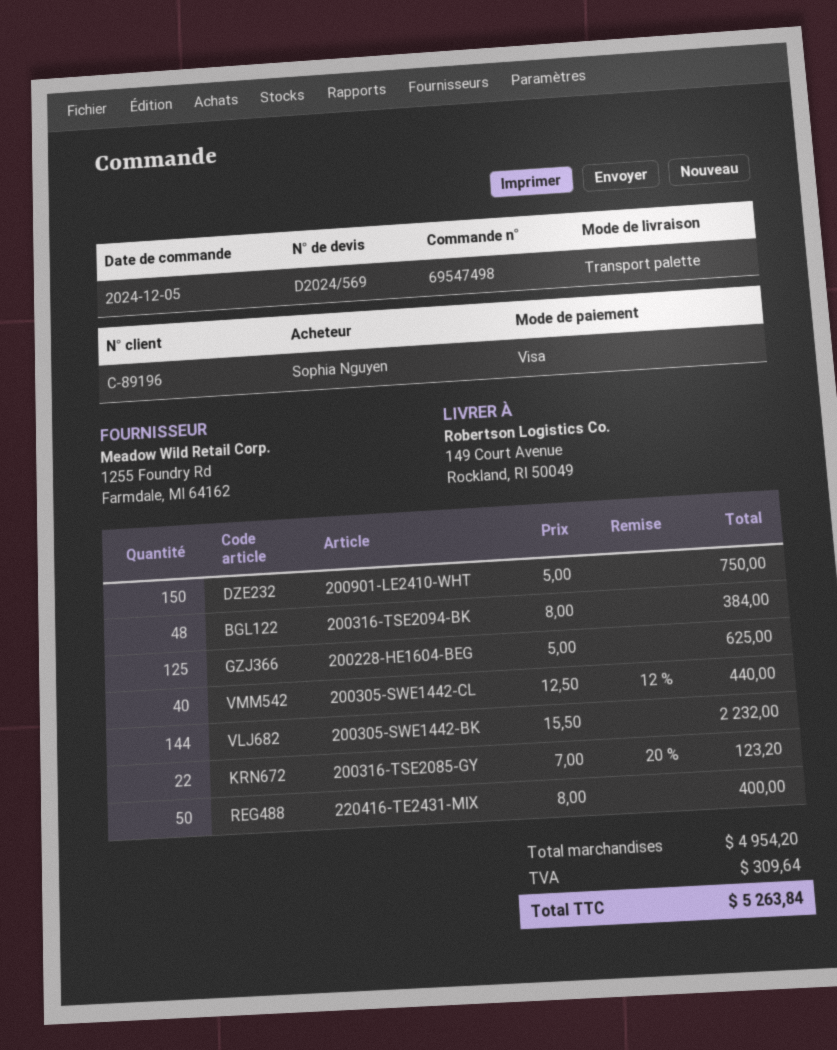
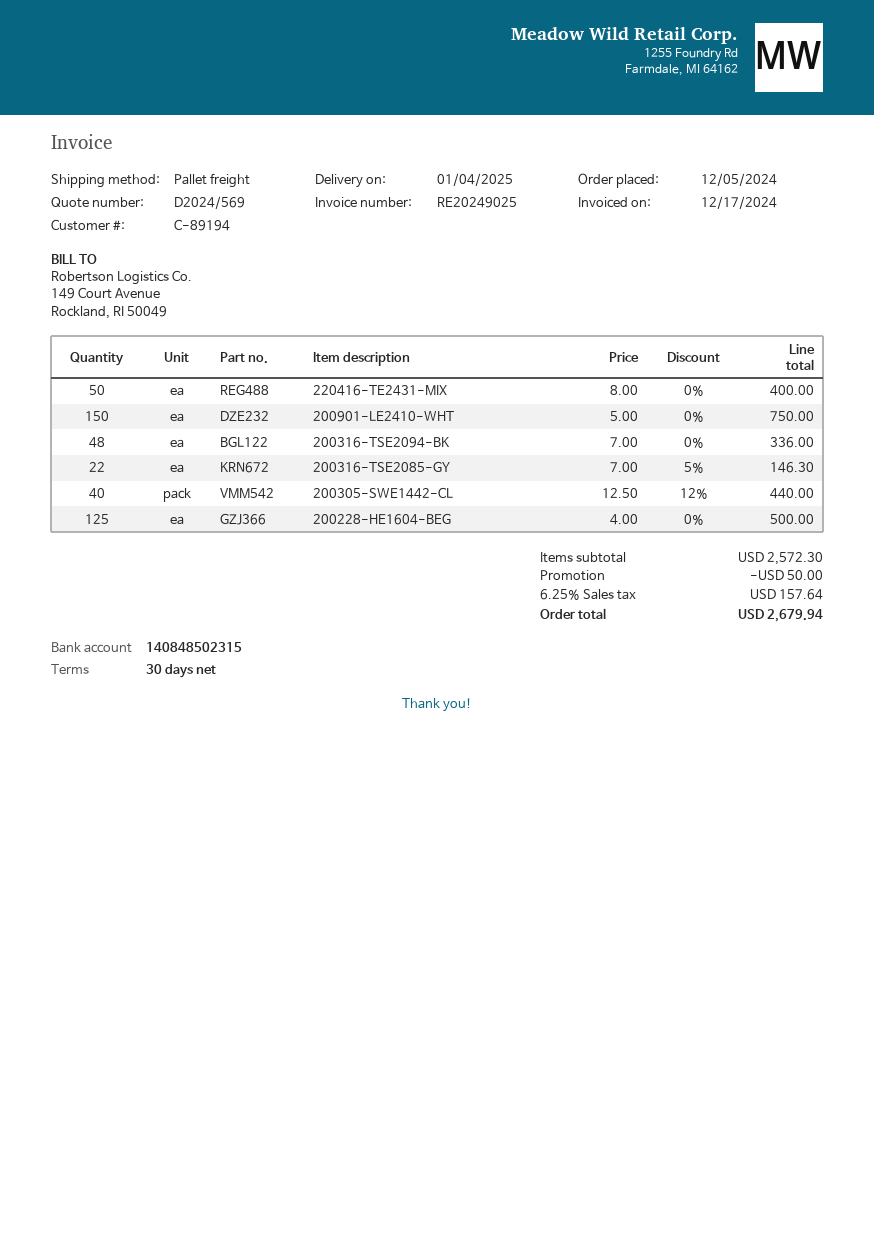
customer number: C-89196 -> C-89194
200316-TSE2094-BK: 48 x 8.00 = 384.00 -> 48 x 7.00 = 336.00
200228-HE1604-BEG: 125 x 5.00 = 625.00 -> 125 x 4.00 = 500.00
200305-SWE1442-BK: 144 x 15.50 = 2232.00 -> none
200316-TSE2085-GY: 22 x 7.00 - 20% = 123.20 -> 22 x 7.00 - 5% = 146.30
subtotal: 4954.20 -> 2572.30
discount: none -> 50.00
tax: 309.64 -> 157.64
total: 5263.84 -> 2679.94

